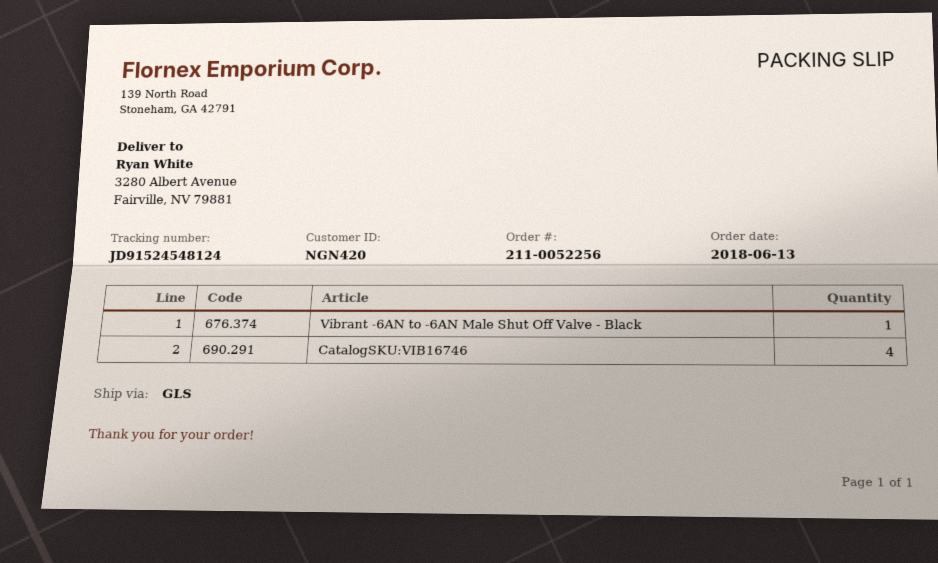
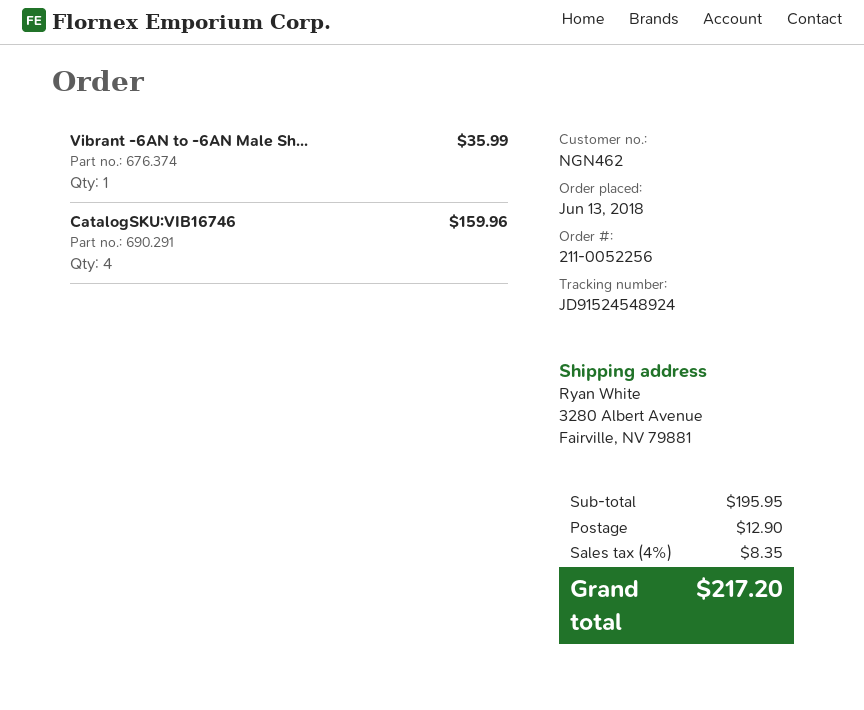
customer number: NGN420 -> NGN462
tracking number: JD91524548124 -> JD91524548924

